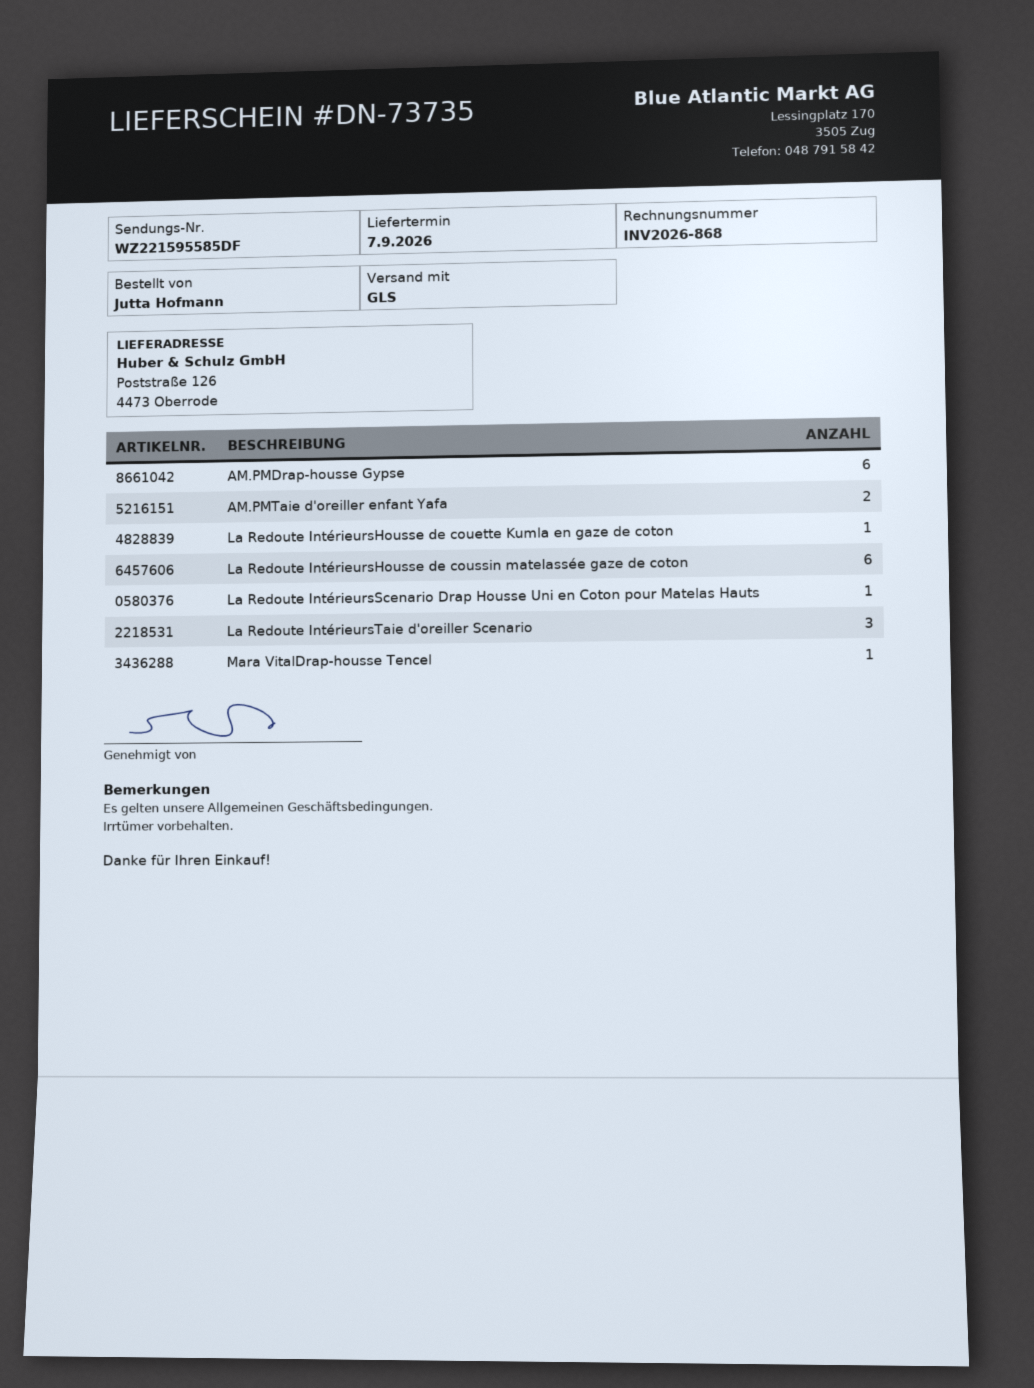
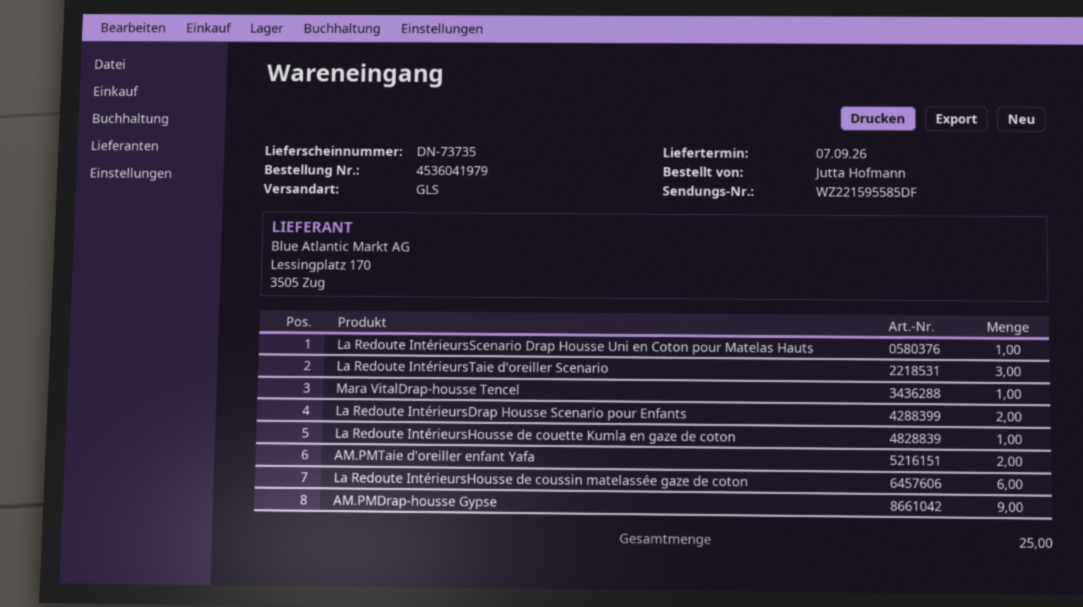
AM.PMDrap-housse Gypse: 6 -> 9
La Redoute IntérieursDrap Housse Scenario pour Enfants: none -> 2

